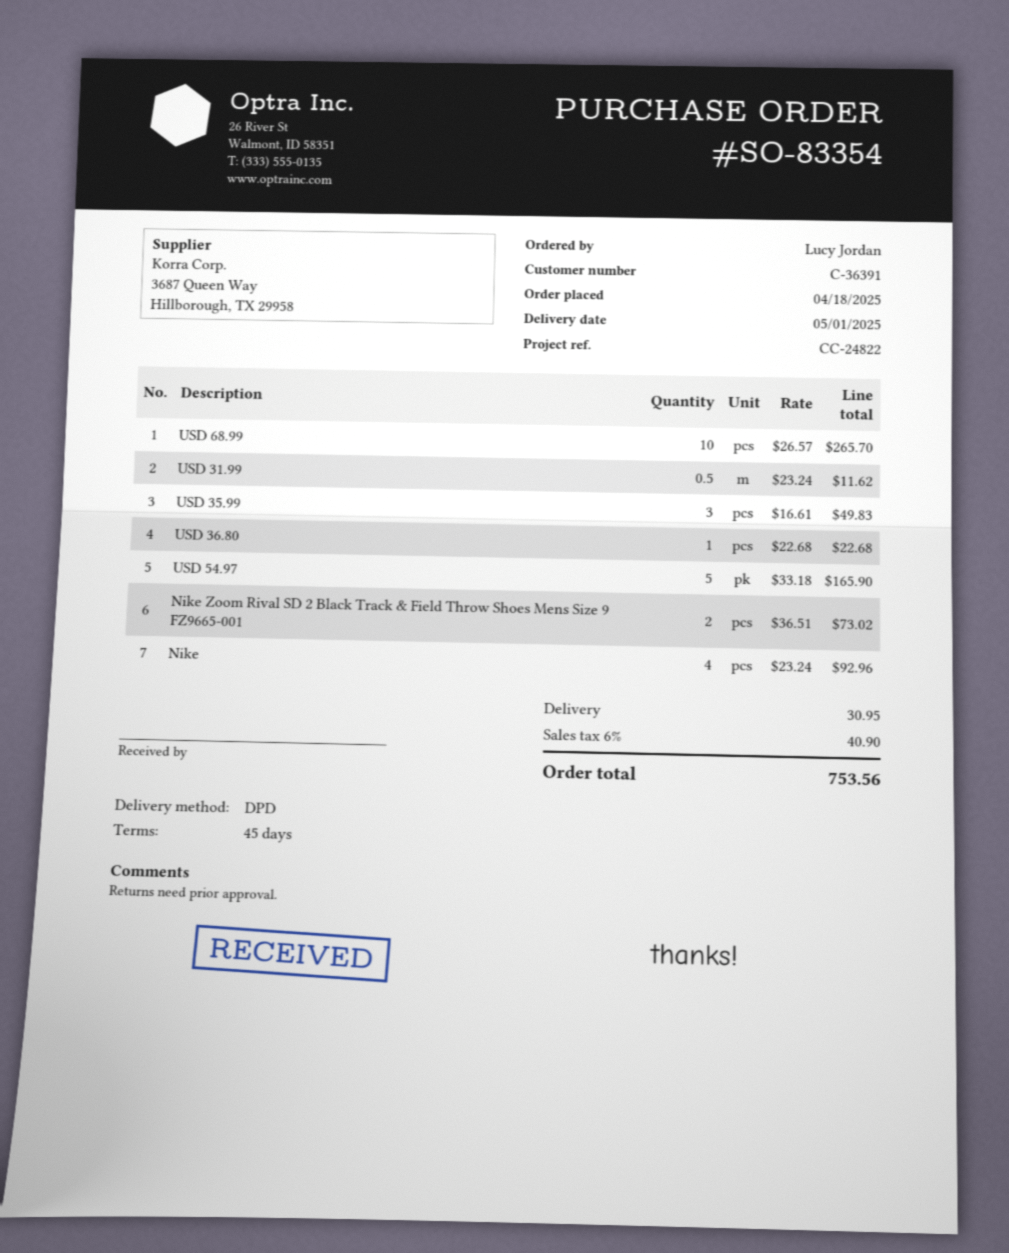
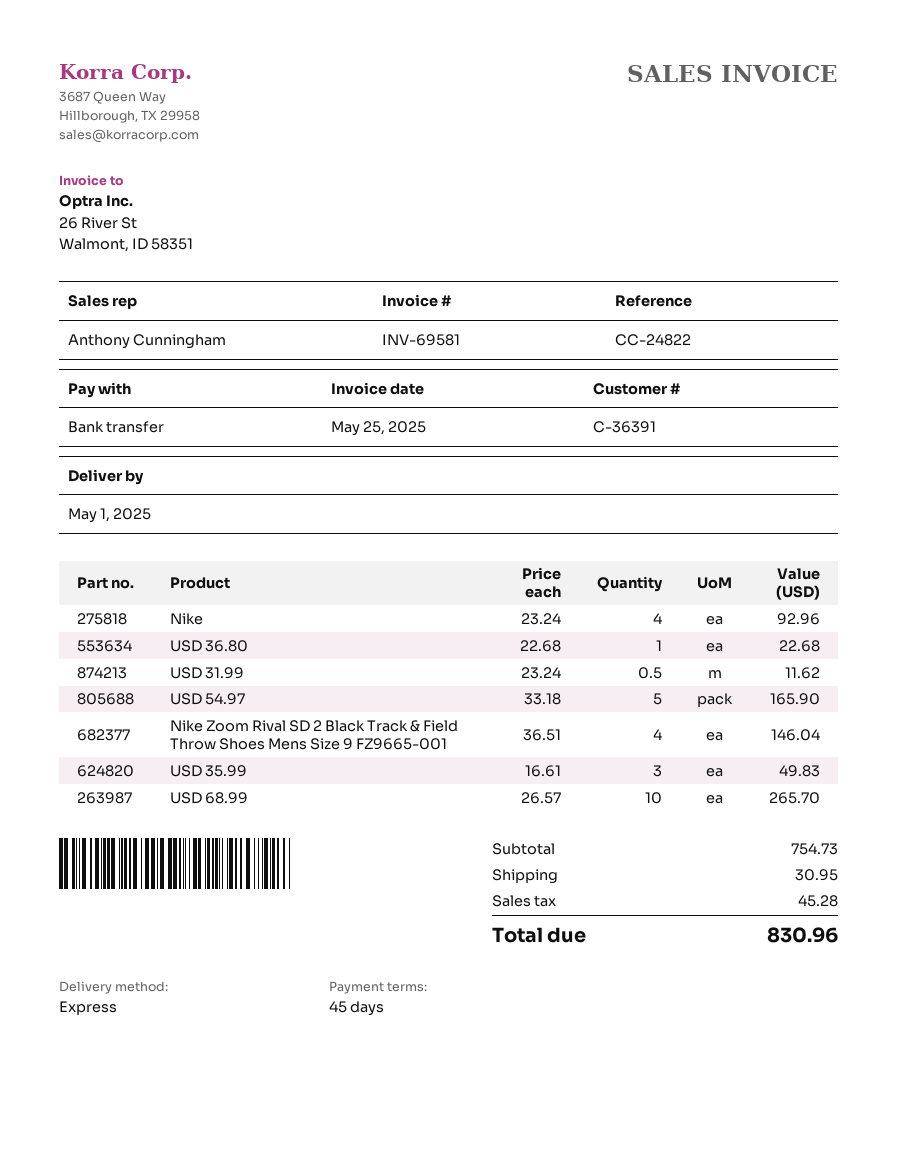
shipping method: DPD -> express
Nike Zoom Rival SD 2 Black Track & Field Throw Shoes Mens Size 9 FZ9665-001: 2 x 36.51 = 73.02 -> 4 x 36.51 = 146.04
tax: 40.90 -> 45.28
total: 753.56 -> 830.96

